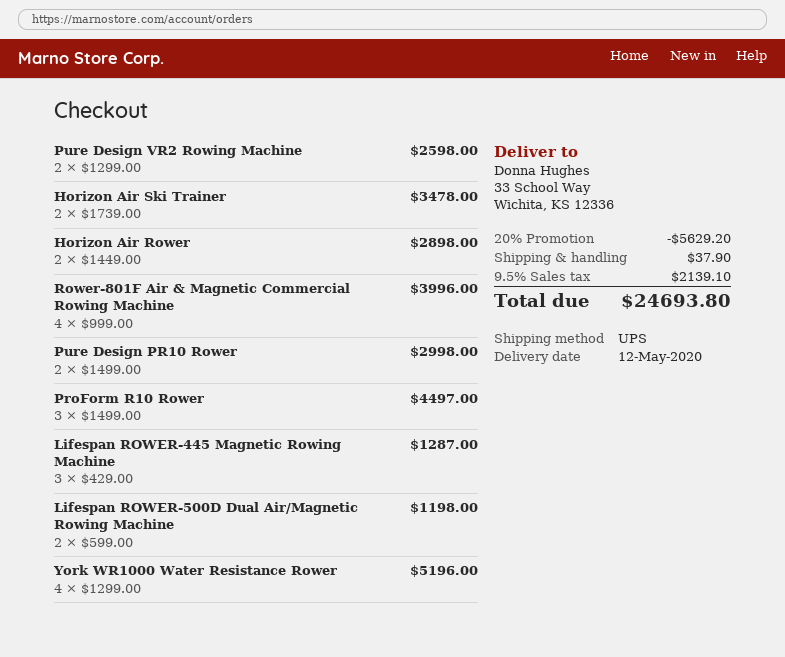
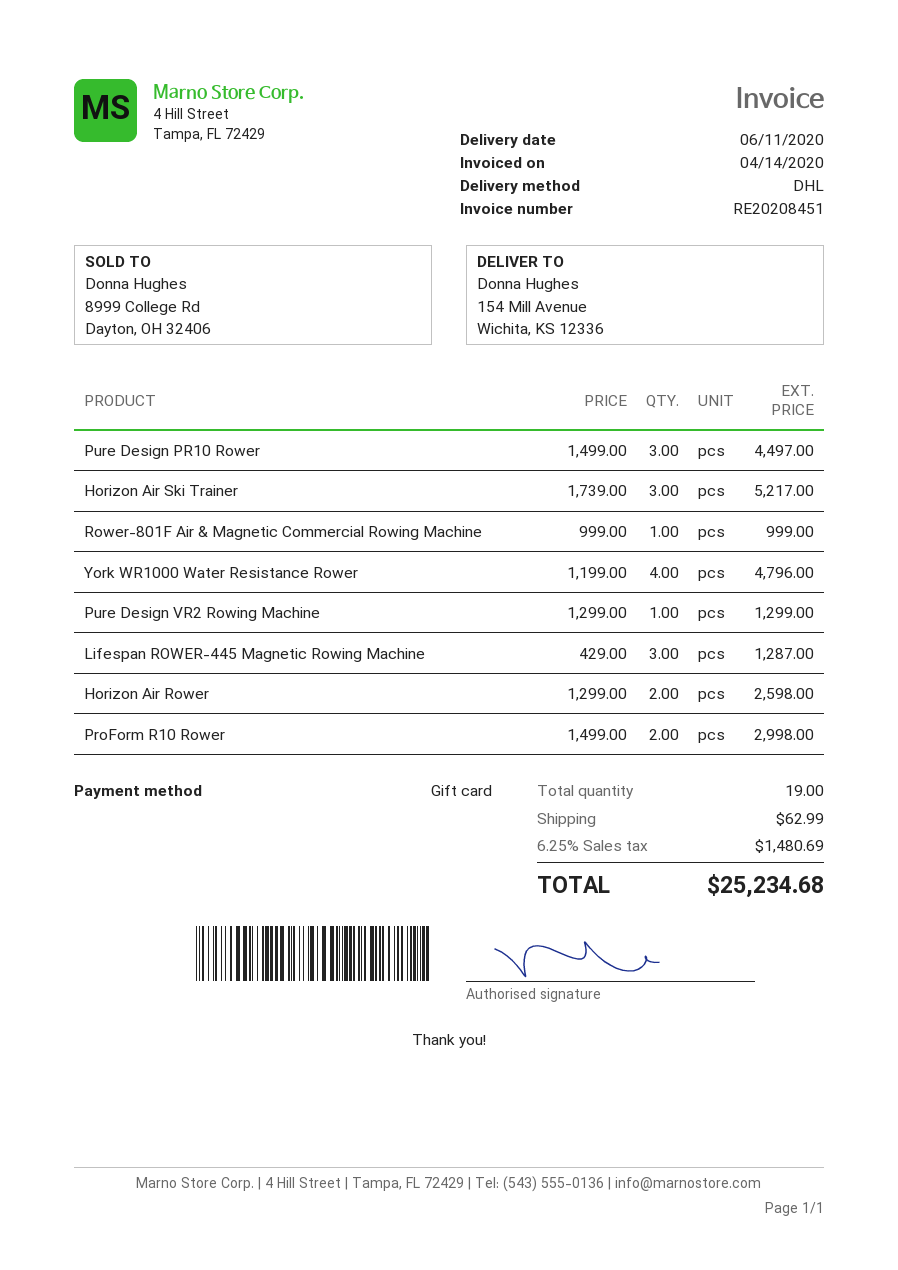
delivery date: 2020-05-12 -> 2020-06-11
shipping method: UPS -> DHL
ship to: 33 School Way, Wichita, KS 12336 -> 154 Mill Avenue, Wichita, KS 12336
Pure Design VR2 Rowing Machine: 2 x 1299.00 = 2598.00 -> 1 x 1299.00 = 1299.00
Horizon Air Ski Trainer: 2 x 1739.00 = 3478.00 -> 3 x 1739.00 = 5217.00
Horizon Air Rower: 2 x 1449.00 = 2898.00 -> 2 x 1299.00 = 2598.00
Rower-801F Air & Magnetic Commercial Rowing Machine: 4 x 999.00 = 3996.00 -> 1 x 999.00 = 999.00
Pure Design PR10 Rower: 2 x 1499.00 = 2998.00 -> 3 x 1499.00 = 4497.00
ProForm R10 Rower: 3 x 1499.00 = 4497.00 -> 2 x 1499.00 = 2998.00
Lifespan ROWER-500D Dual Air/Magnetic Rowing Machine: 2 x 599.00 = 1198.00 -> none
York WR1000 Water Resistance Rower: 4 x 1299.00 = 5196.00 -> 4 x 1199.00 = 4796.00
discount: 20% = 5629.20 -> none
shipping: 37.90 -> 62.99
tax: 9.5% = 2139.10 -> 6.25% = 1480.69
total: 24693.80 -> 25234.68

